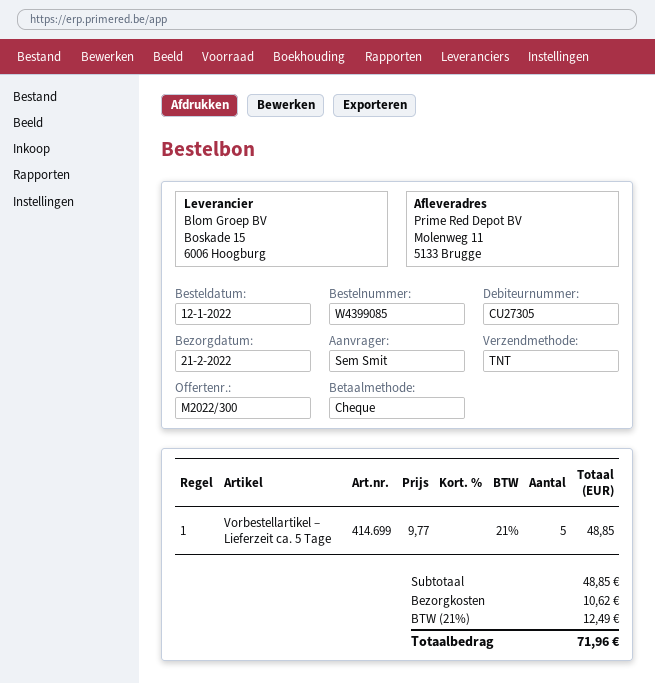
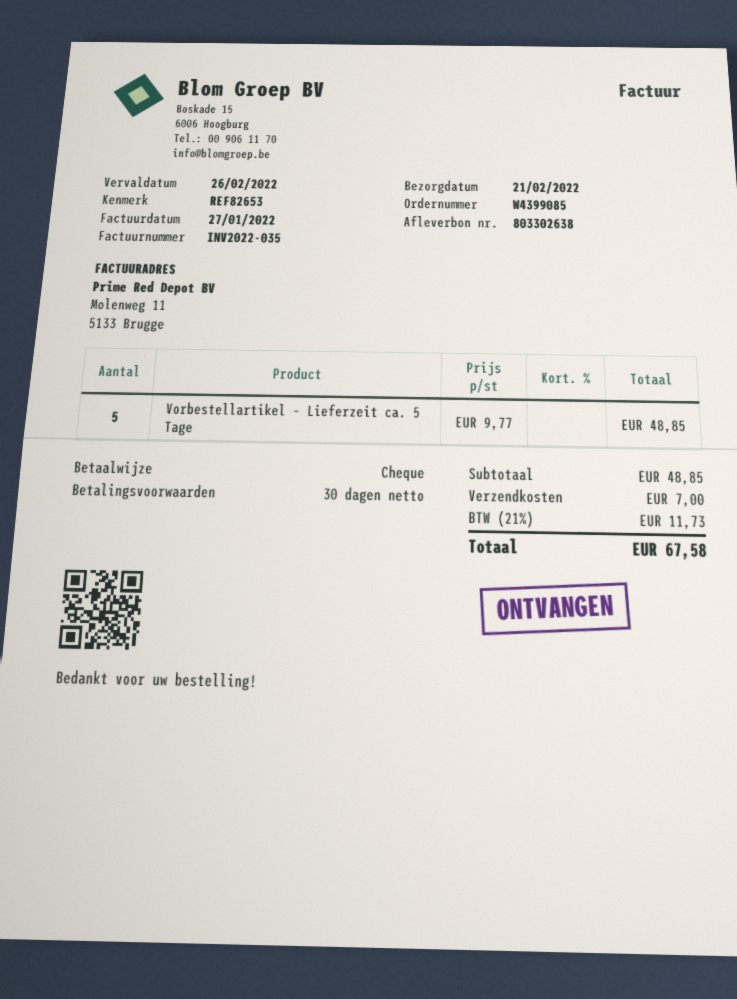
shipping: 10.62 -> 7.00
tax: 21% = 12.49 -> 21% = 11.73
total: 71.96 -> 67.58

